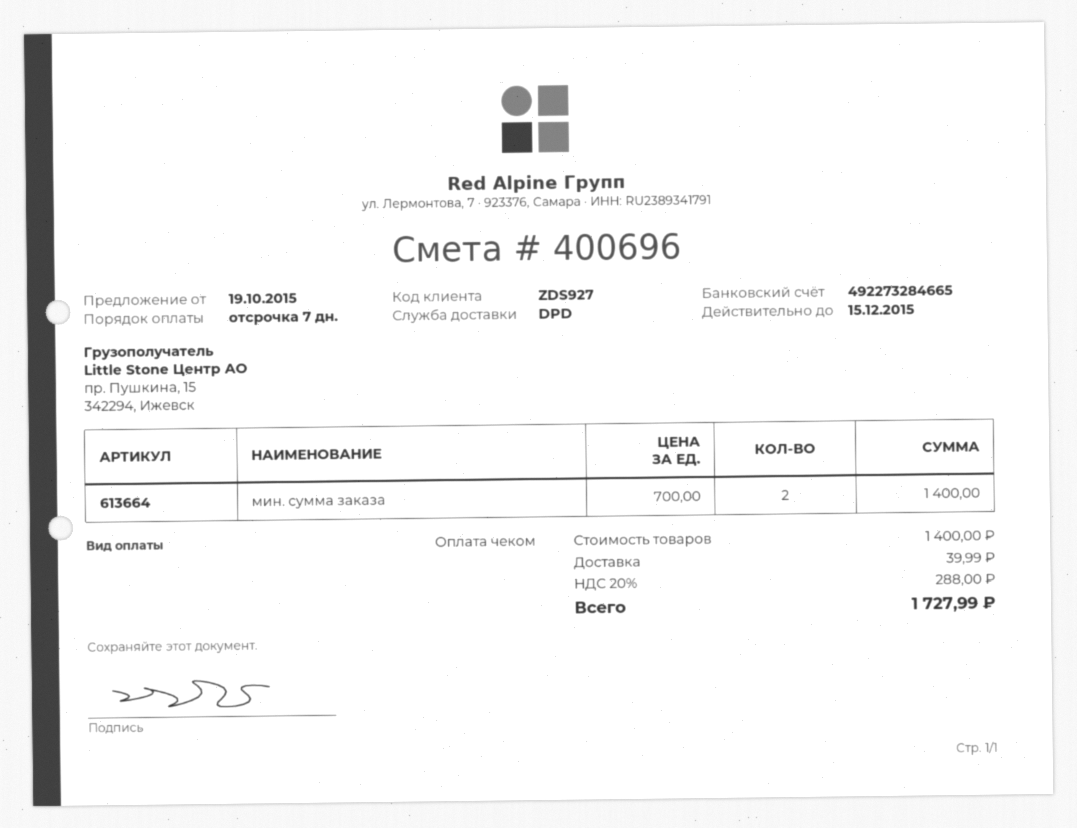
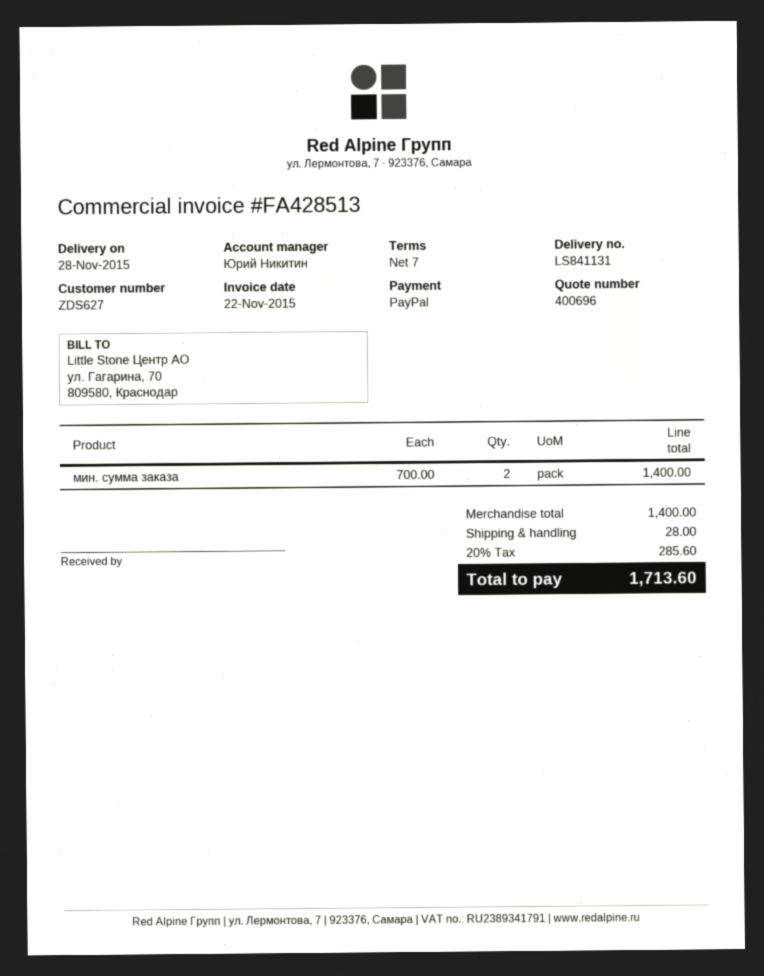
customer number: ZDS927 -> ZDS627
payment method: cheque -> PayPal
shipping: 39.99 -> 28.00
tax: 20% = 288.00 -> 20% = 285.60
total: 1727.99 -> 1713.60

